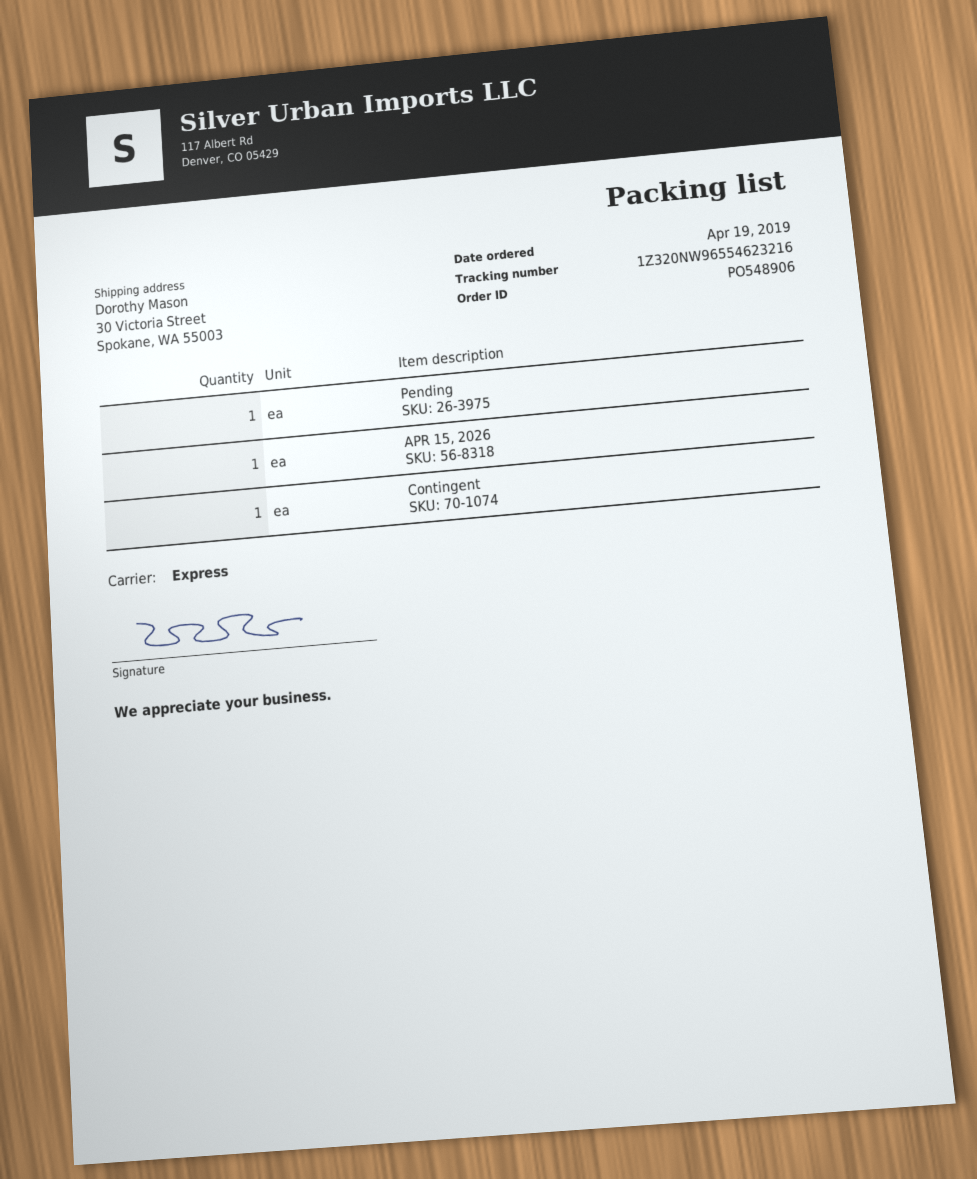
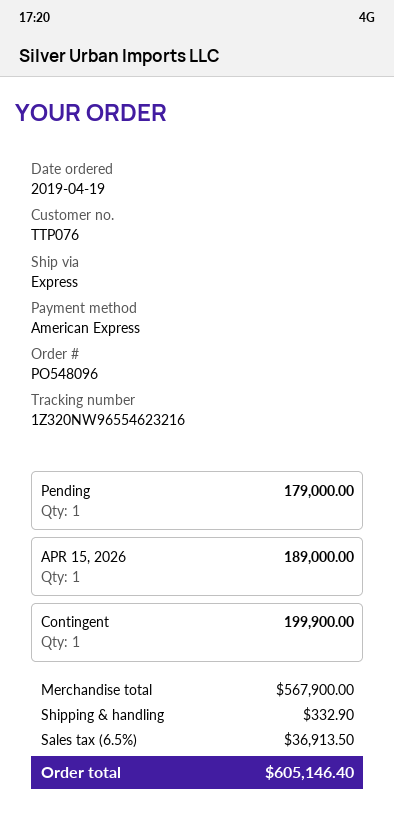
order number: PO548906 -> PO548096

